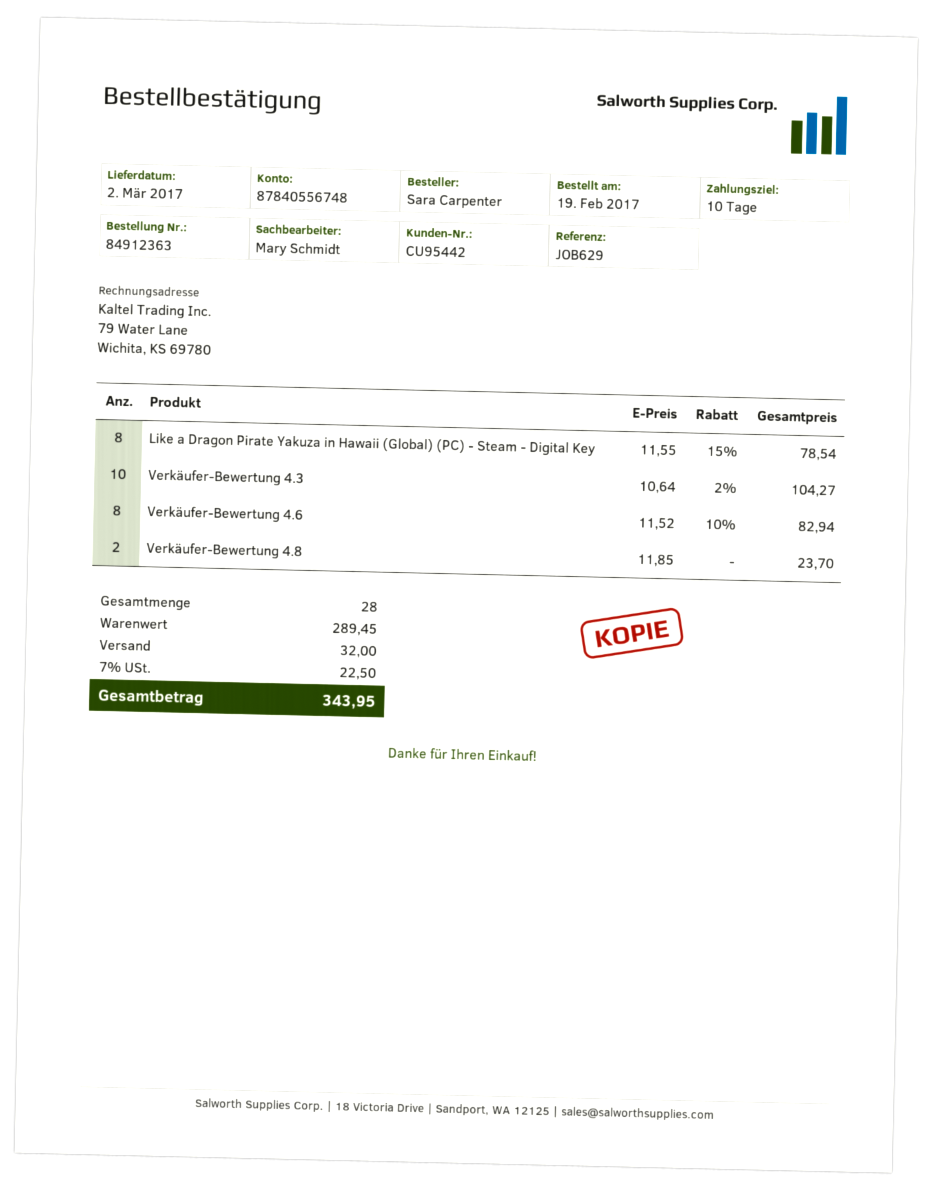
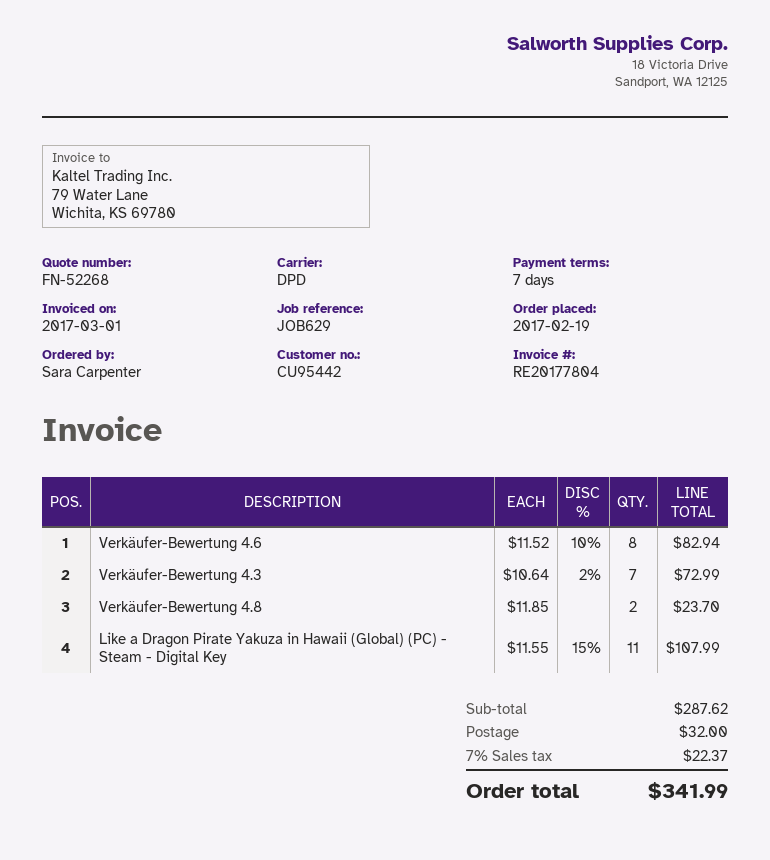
payment terms: 10 days -> 7 days
Like a Dragon Pirate Yakuza in Hawaii (Global) (PC) - Steam - Digital Key: 8 x 11.55 - 15% = 78.54 -> 11 x 11.55 - 15% = 107.99
Verkäufer-Bewertung 4.3: 10 x 10.64 - 2% = 104.27 -> 7 x 10.64 - 2% = 72.99
subtotal: 289.45 -> 287.62
tax: 7% = 22.50 -> 7% = 22.37
total: 343.95 -> 341.99

